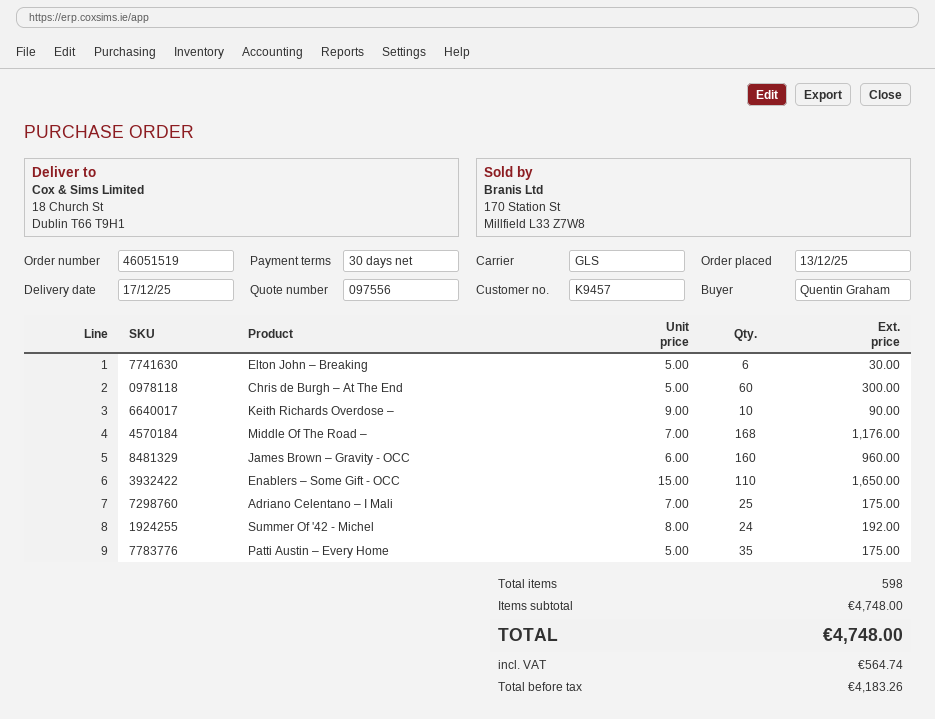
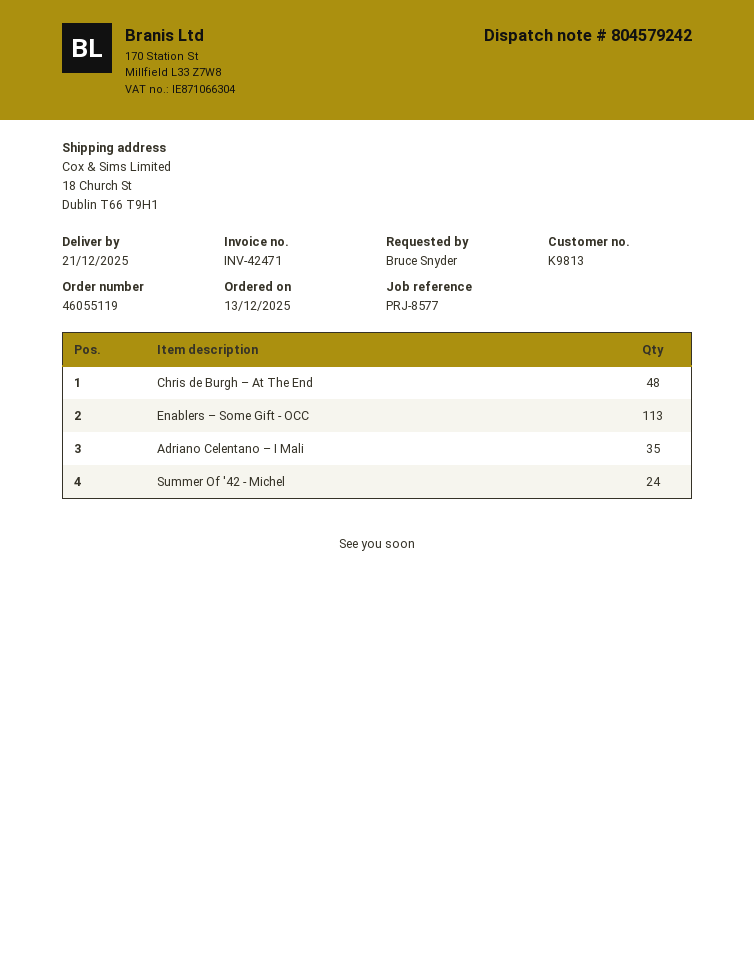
order number: 46051519 -> 46055119
delivery date: 2025-12-17 -> 2025-12-21
customer number: K9457 -> K9813
ordered by: Quentin Graham -> Bruce Snyder
Elton John – Breaking: 6 -> none
Chris de Burgh – At The End: 60 -> 48
Keith Richards Overdose –: 10 -> none
Middle Of The Road –: 168 -> none
James Brown – Gravity - OCC: 160 -> none
Enablers – Some Gift - OCC: 110 -> 113
Adriano Celentano – I Mali: 25 -> 35
Patti Austin – Every Home: 35 -> none

